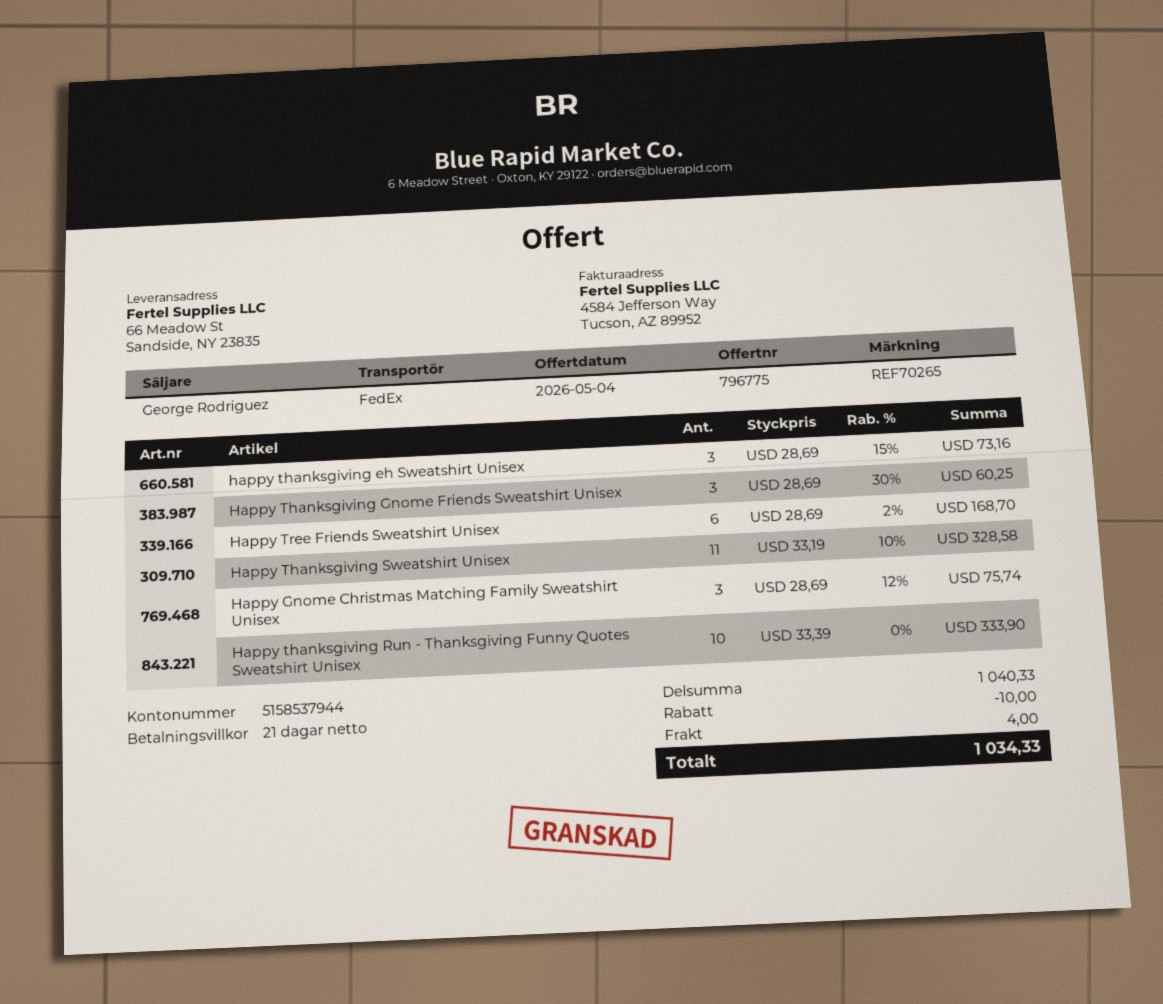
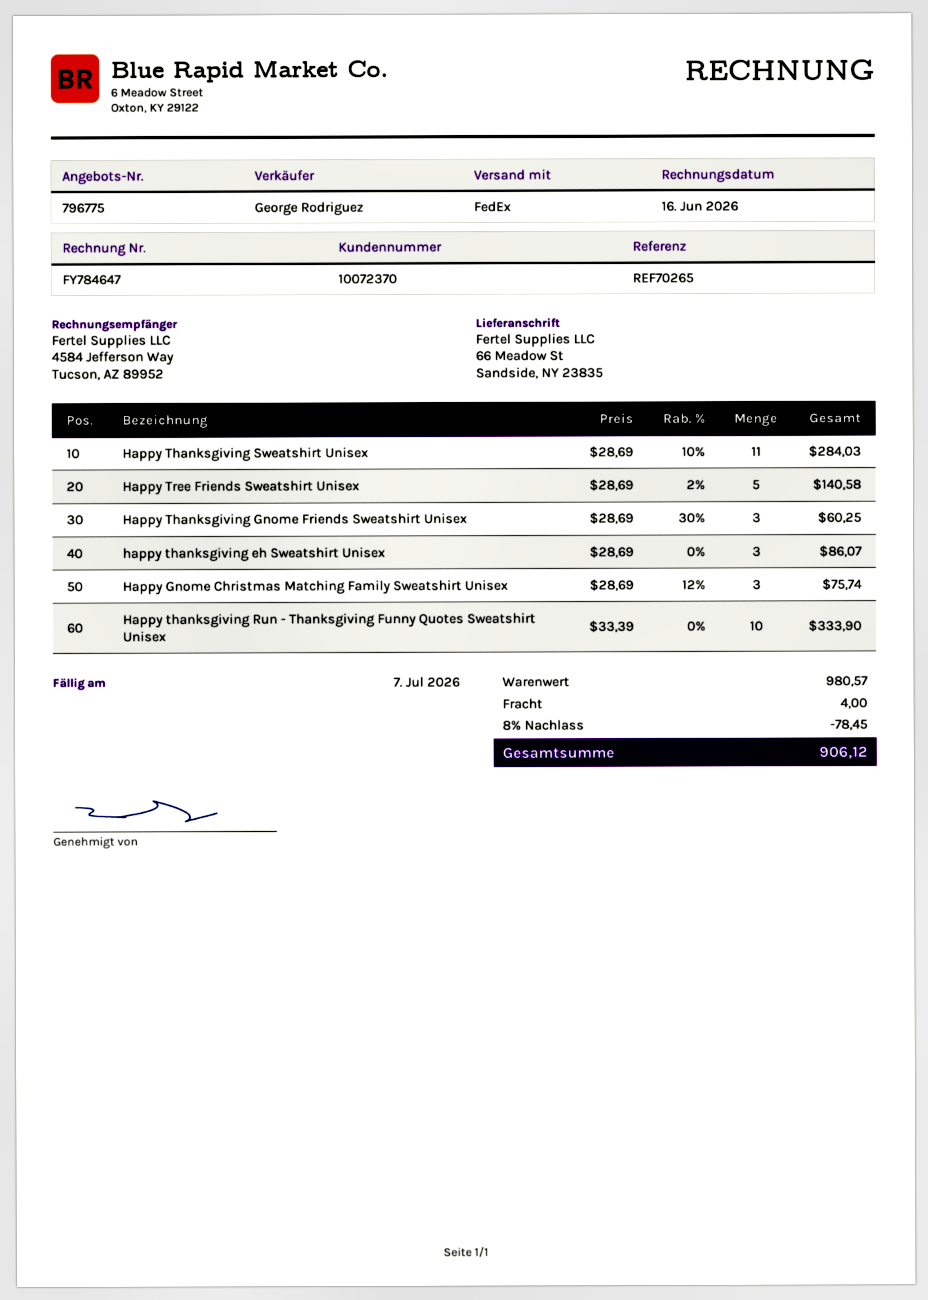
happy thanksgiving eh Sweatshirt Unisex: 3 x 28.69 - 15% = 73.16 -> 3 x 28.69 = 86.07
Happy Tree Friends Sweatshirt Unisex: 6 x 28.69 - 2% = 168.70 -> 5 x 28.69 - 2% = 140.58
Happy Thanksgiving Sweatshirt Unisex: 11 x 33.19 - 10% = 328.58 -> 11 x 28.69 - 10% = 284.03
subtotal: 1040.33 -> 980.57
discount: 10.00 -> 78.45
total: 1034.33 -> 906.12

